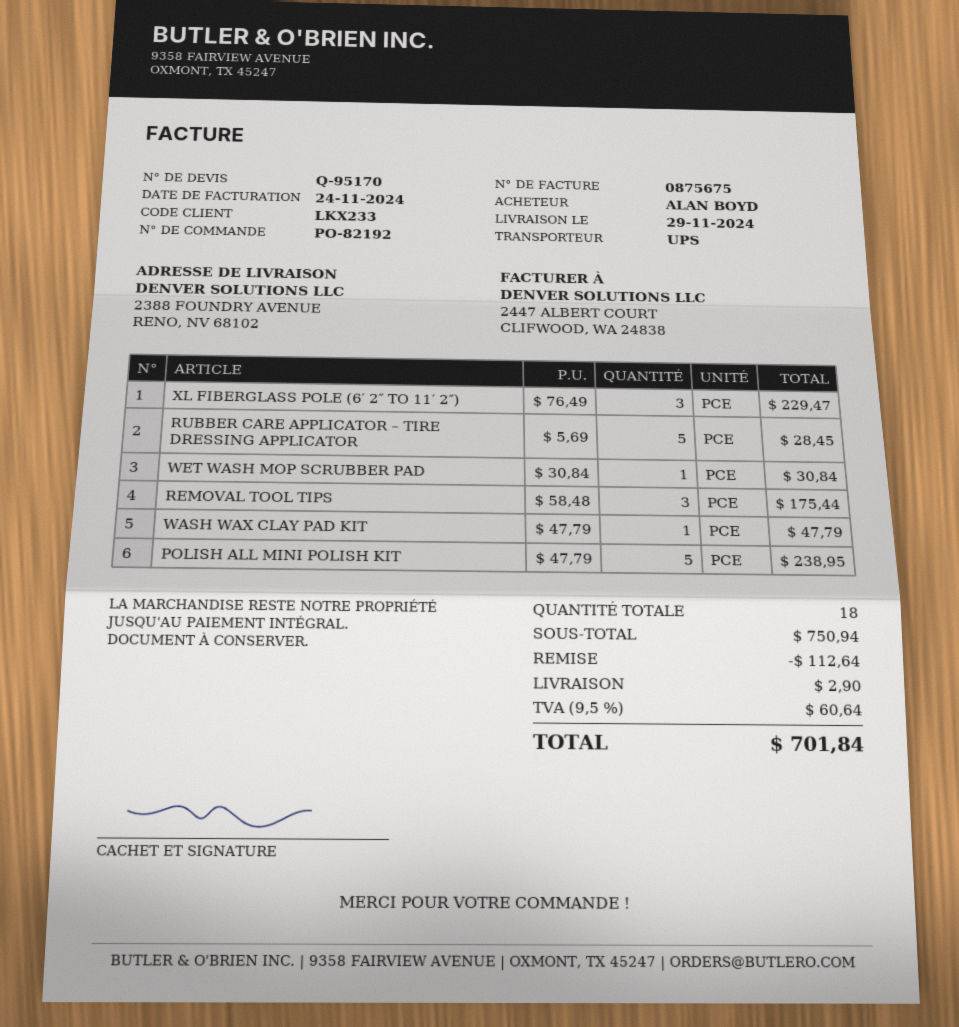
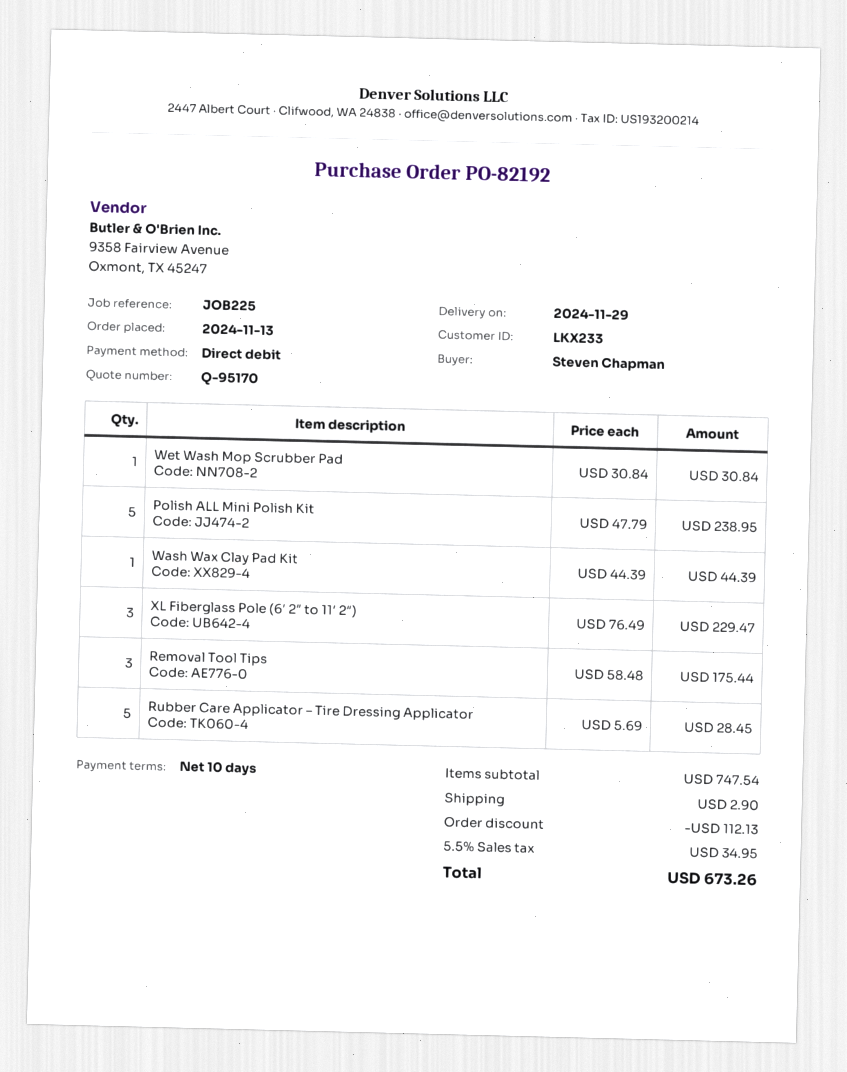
ordered by: ALAN BOYD -> Steven Chapman
WASH WAX CLAY PAD KIT: 1 x 47.79 = 47.79 -> 1 x 44.39 = 44.39
subtotal: 750.94 -> 747.54
discount: 112.64 -> 112.13
tax: 9.5% = 60.64 -> 5.5% = 34.95
total: 701.84 -> 673.26

